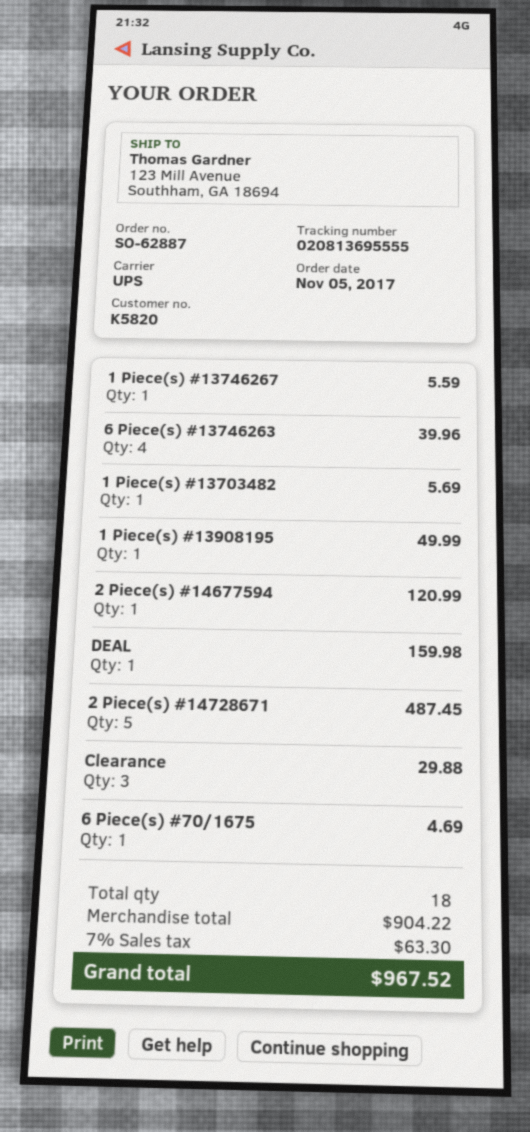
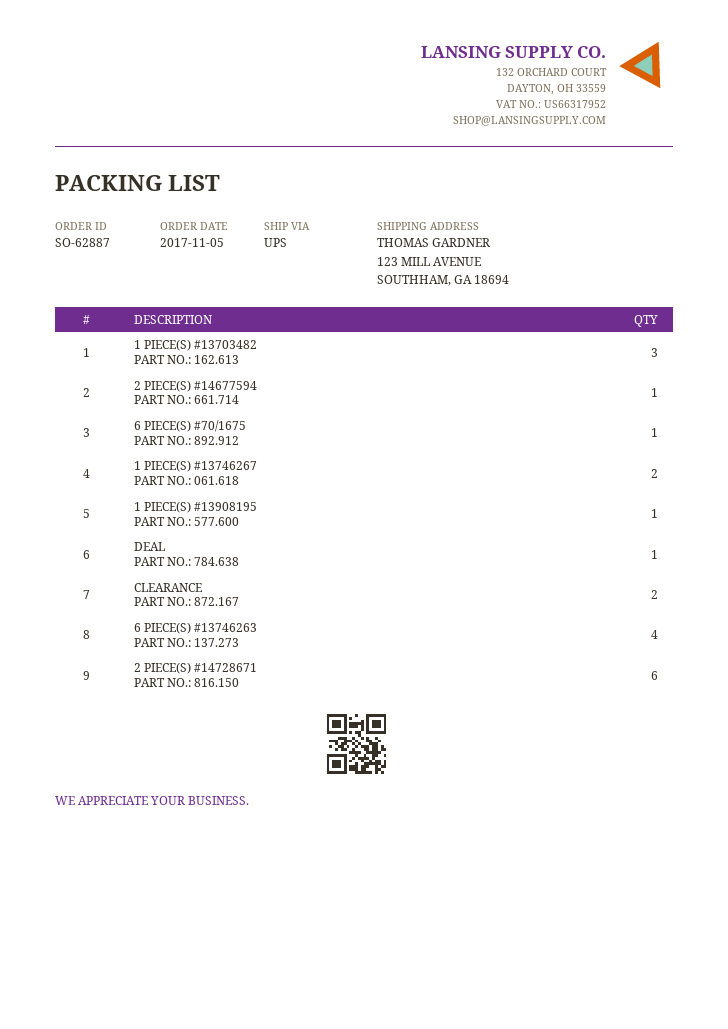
1 Piece(s) #13746267: 1 -> 2
1 Piece(s) #13703482: 1 -> 3
2 Piece(s) #14728671: 5 -> 6
Clearance: 3 -> 2

